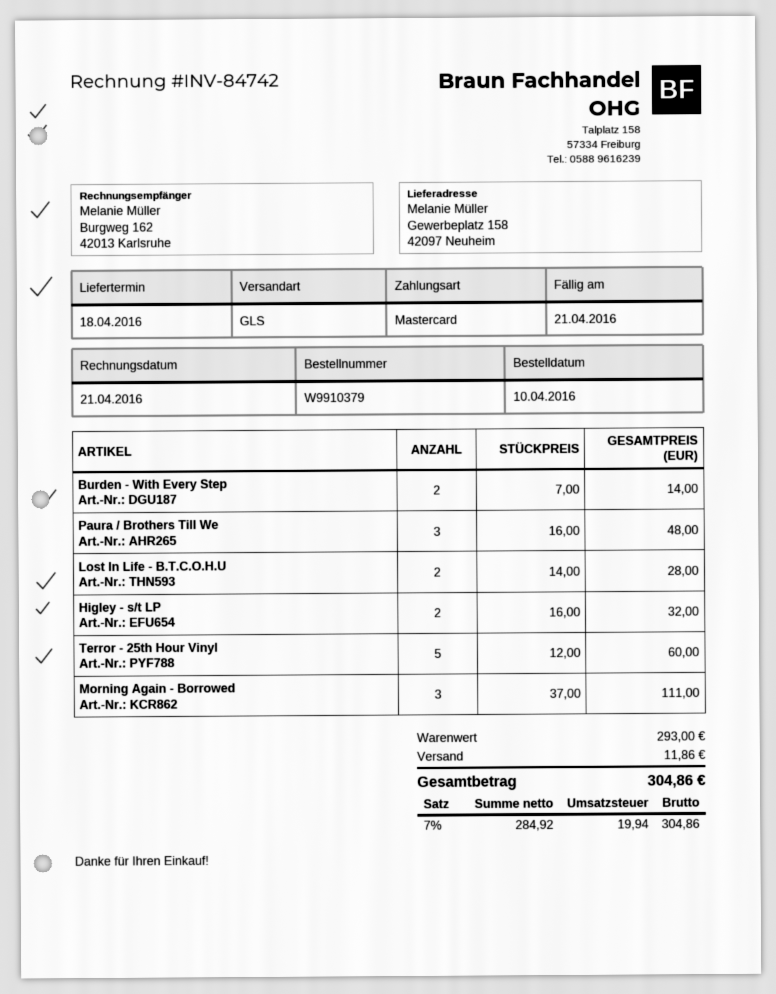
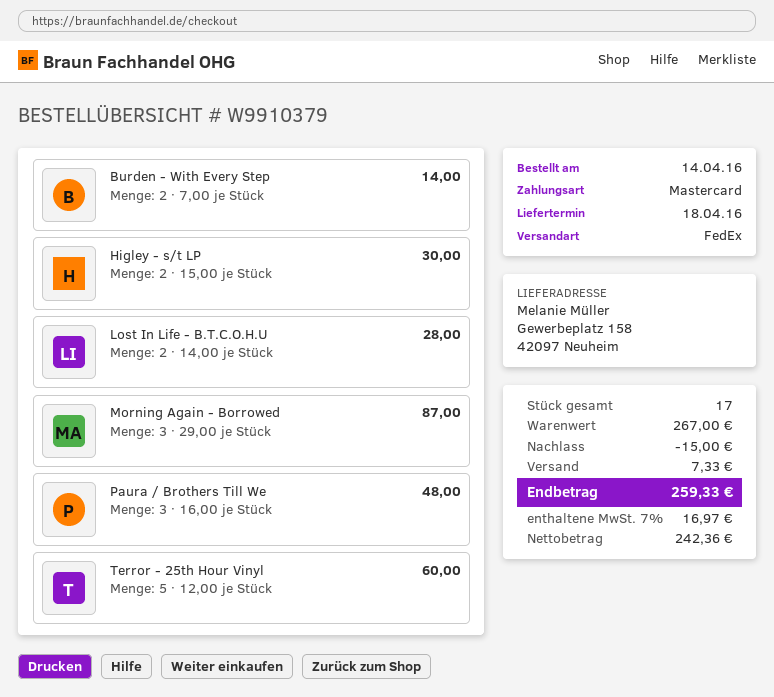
order date: 2016-04-10 -> 2016-04-14
shipping method: GLS -> FedEx
Higley - s/t LP: 2 x 16.00 = 32.00 -> 2 x 15.00 = 30.00
Morning Again - Borrowed: 3 x 37.00 = 111.00 -> 3 x 29.00 = 87.00
subtotal: 293.00 -> 267.00
discount: none -> 15.00
shipping: 11.86 -> 7.33
net: 284.92 -> 242.36
tax: 7% = 19.94 -> 7% = 16.97
total: 304.86 -> 259.33

